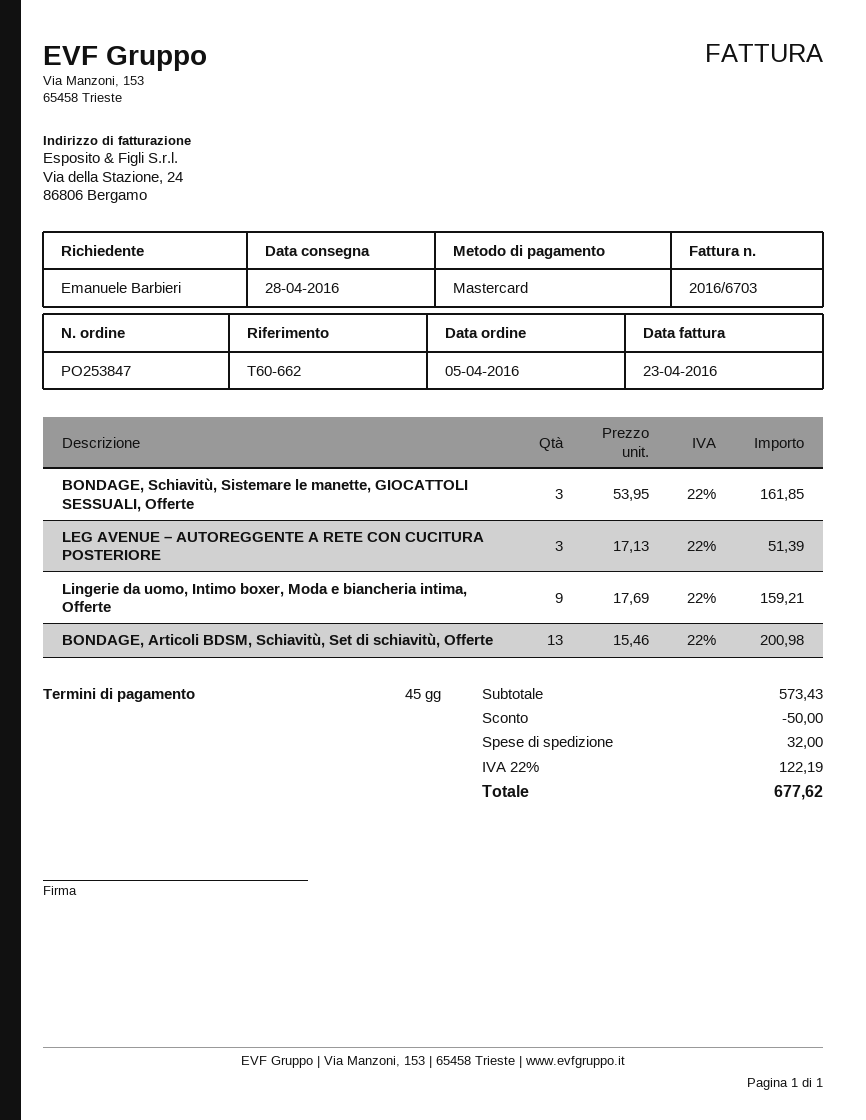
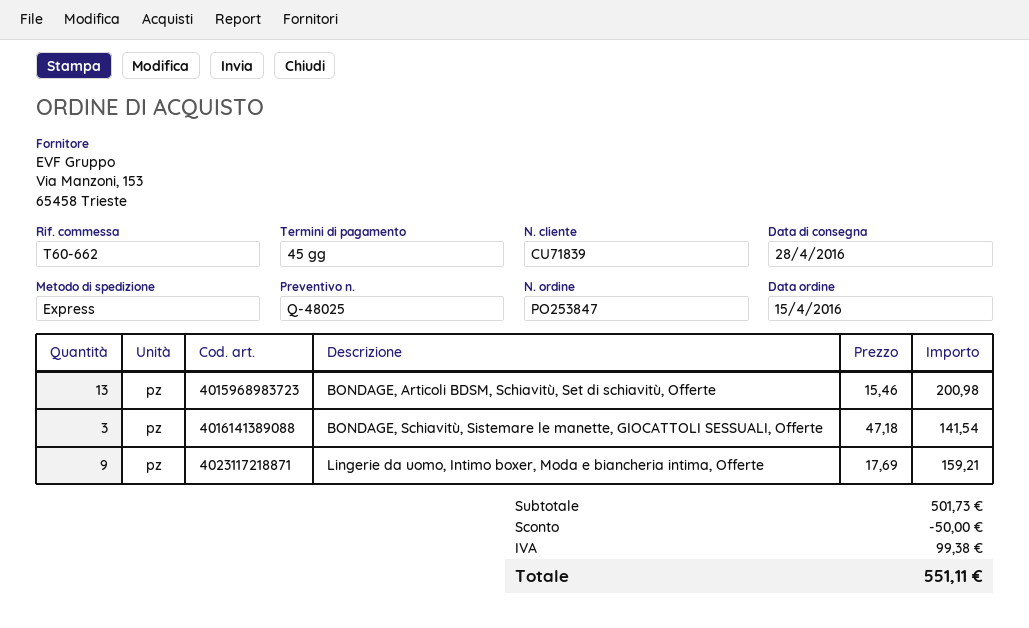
order date: 2016-04-05 -> 2016-04-15
BONDAGE, Schiavitù, Sistemare le manette, GIOCATTOLI SESSUALI, Offerte: 3 x 53.95 = 161.85 -> 3 x 47.18 = 141.54
LEG AVENUE – AUTOREGGENTE A RETE CON CUCITURA POSTERIORE: 3 x 17.13 = 51.39 -> none
subtotal: 573.43 -> 501.73
shipping: 32.00 -> none
tax: 122.19 -> 99.38
total: 677.62 -> 551.11

